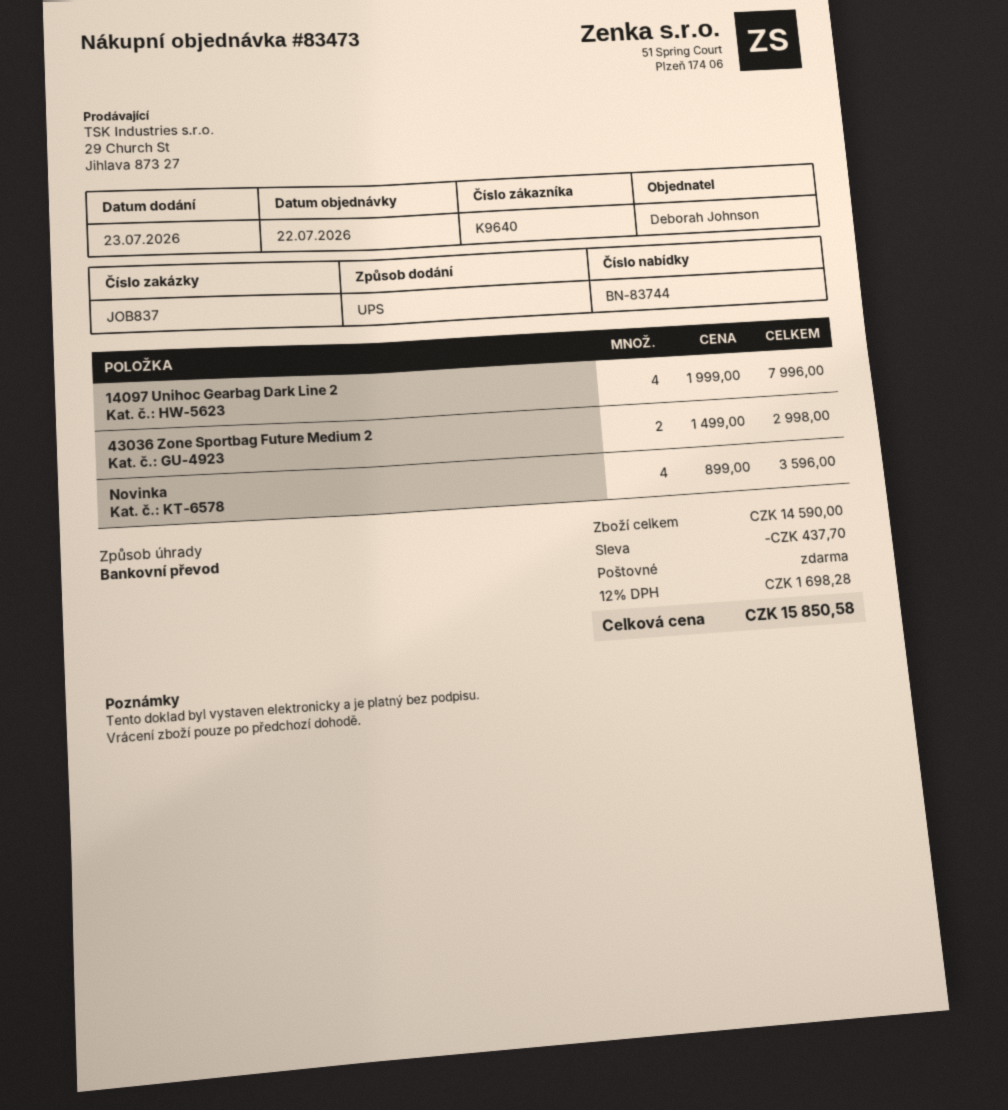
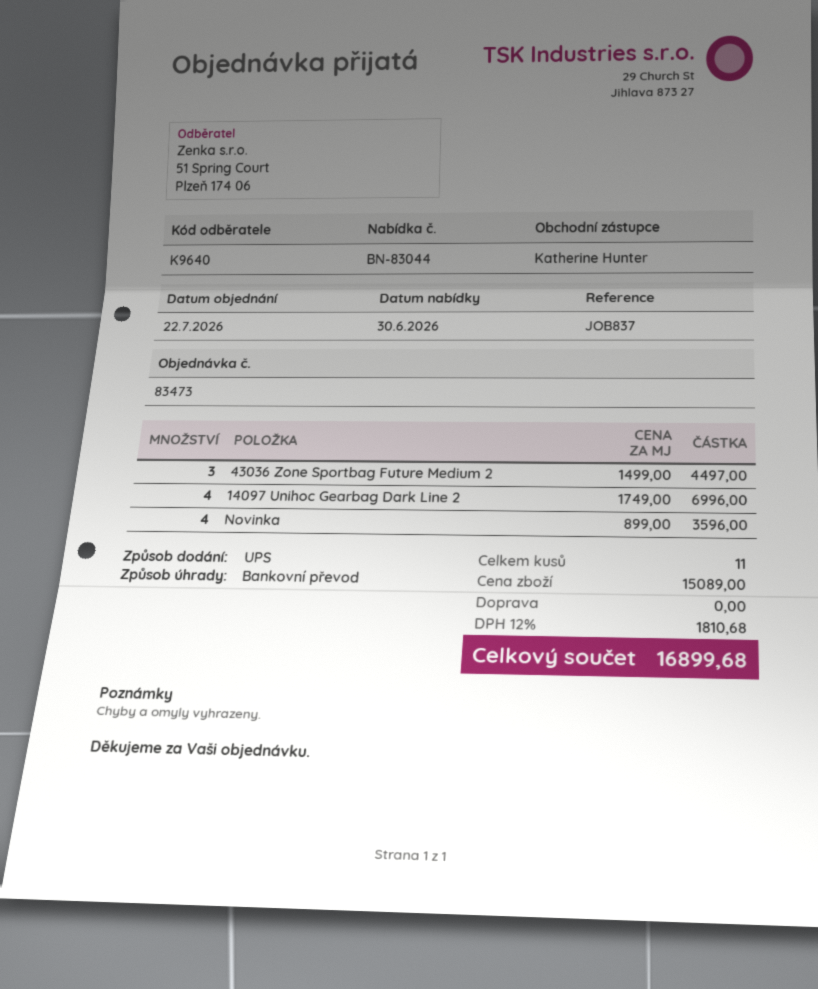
quote number: BN-83744 -> BN-83044
14097 Unihoc Gearbag Dark Line 2: 4 x 1999.00 = 7996.00 -> 4 x 1749.00 = 6996.00
43036 Zone Sportbag Future Medium 2: 2 x 1499.00 = 2998.00 -> 3 x 1499.00 = 4497.00
subtotal: 14590.00 -> 15089.00
discount: 437.70 -> none
tax: 12% = 1698.28 -> 12% = 1810.68
total: 15850.58 -> 16899.68

